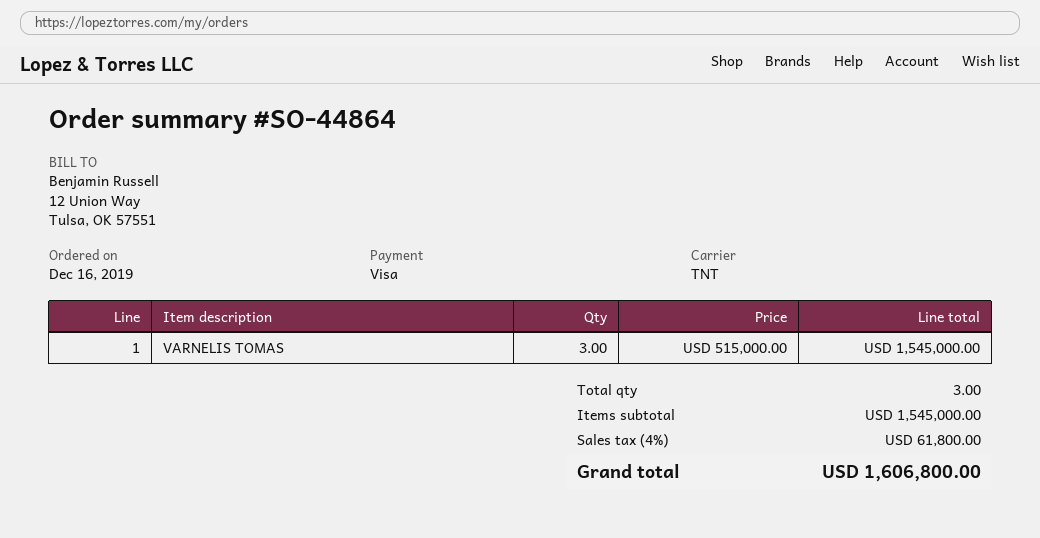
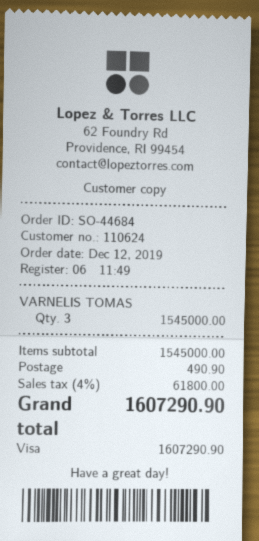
order number: SO-44864 -> SO-44684
order date: 2019-12-16 -> 2019-12-12
shipping: none -> 490.90
total: 1606800.00 -> 1607290.90

